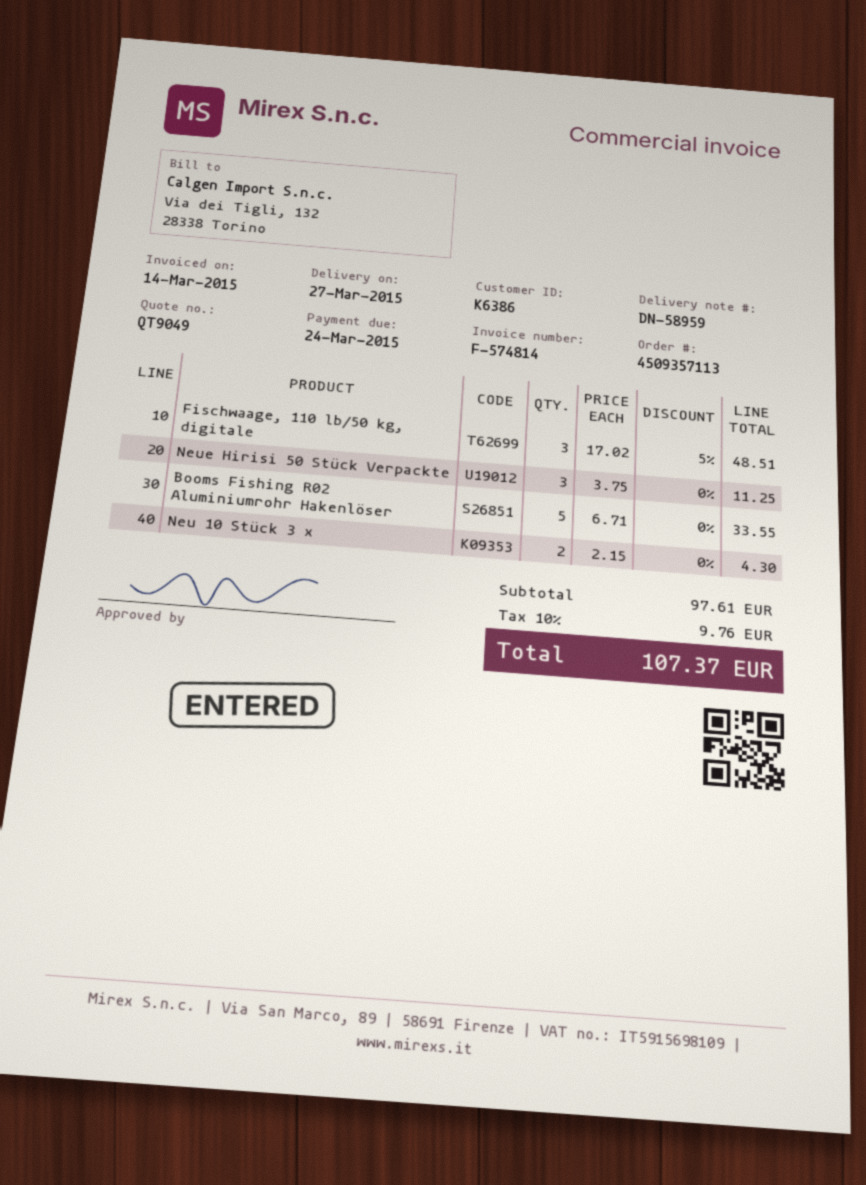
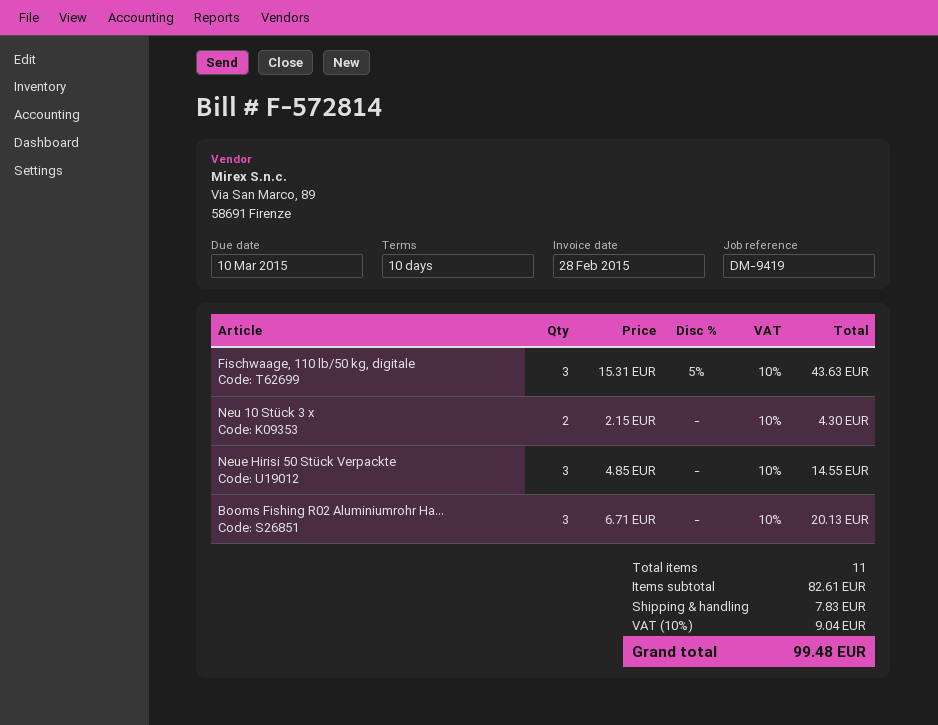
invoice number: F-574814 -> F-572814
invoice date: 2015-03-14 -> 2015-02-28
due date: 2015-03-24 -> 2015-03-10
Fischwaage, 110 lb/50 kg, digitale: 3 x 17.02 - 5% = 48.51 -> 3 x 15.31 - 5% = 43.63
Neue Hirisi 50 Stück Verpackte: 3 x 3.75 = 11.25 -> 3 x 4.85 = 14.55
Booms Fishing R02 Aluminiumrohr Hakenlöser: 5 x 6.71 = 33.55 -> 3 x 6.71 = 20.13
subtotal: 97.61 -> 82.61
shipping: none -> 7.83
tax: 10% = 9.76 -> 10% = 9.04
total: 107.37 -> 99.48

